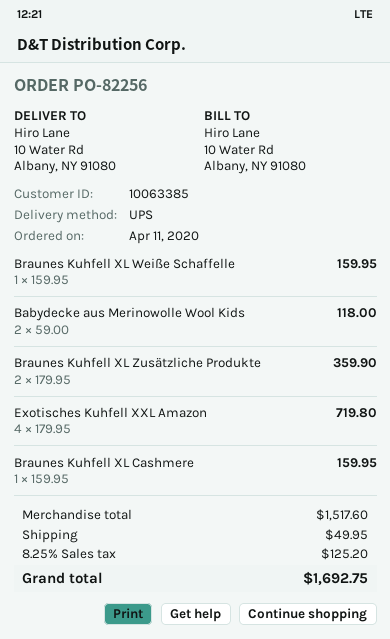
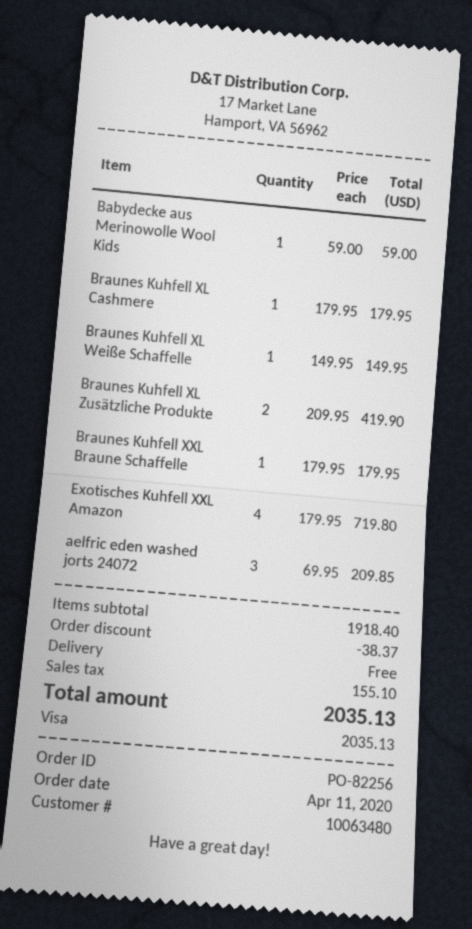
customer number: 10063385 -> 10063480
Braunes Kuhfell XL Weiße Schaffelle: 1 x 159.95 = 159.95 -> 1 x 149.95 = 149.95
Babydecke aus Merinowolle Wool Kids: 2 x 59.00 = 118.00 -> 1 x 59.00 = 59.00
Braunes Kuhfell XL Zusätzliche Produkte: 2 x 179.95 = 359.90 -> 2 x 209.95 = 419.90
Braunes Kuhfell XL Cashmere: 1 x 159.95 = 159.95 -> 1 x 179.95 = 179.95
Braunes Kuhfell XXL Braune Schaffelle: none -> 1 x 179.95 = 179.95
aelfric eden washed jorts 24072: none -> 3 x 69.95 = 209.85
subtotal: 1517.60 -> 1918.40
discount: none -> 38.37
shipping: 49.95 -> 0.00
tax: 125.20 -> 155.10
total: 1692.75 -> 2035.13

